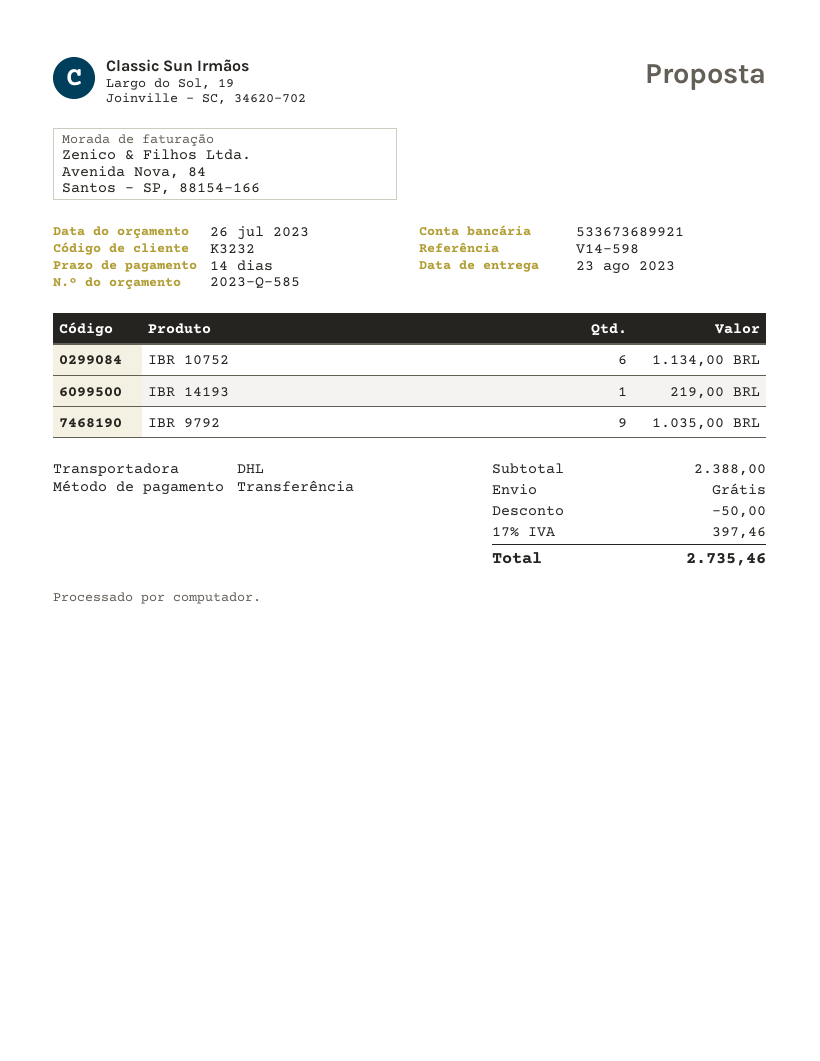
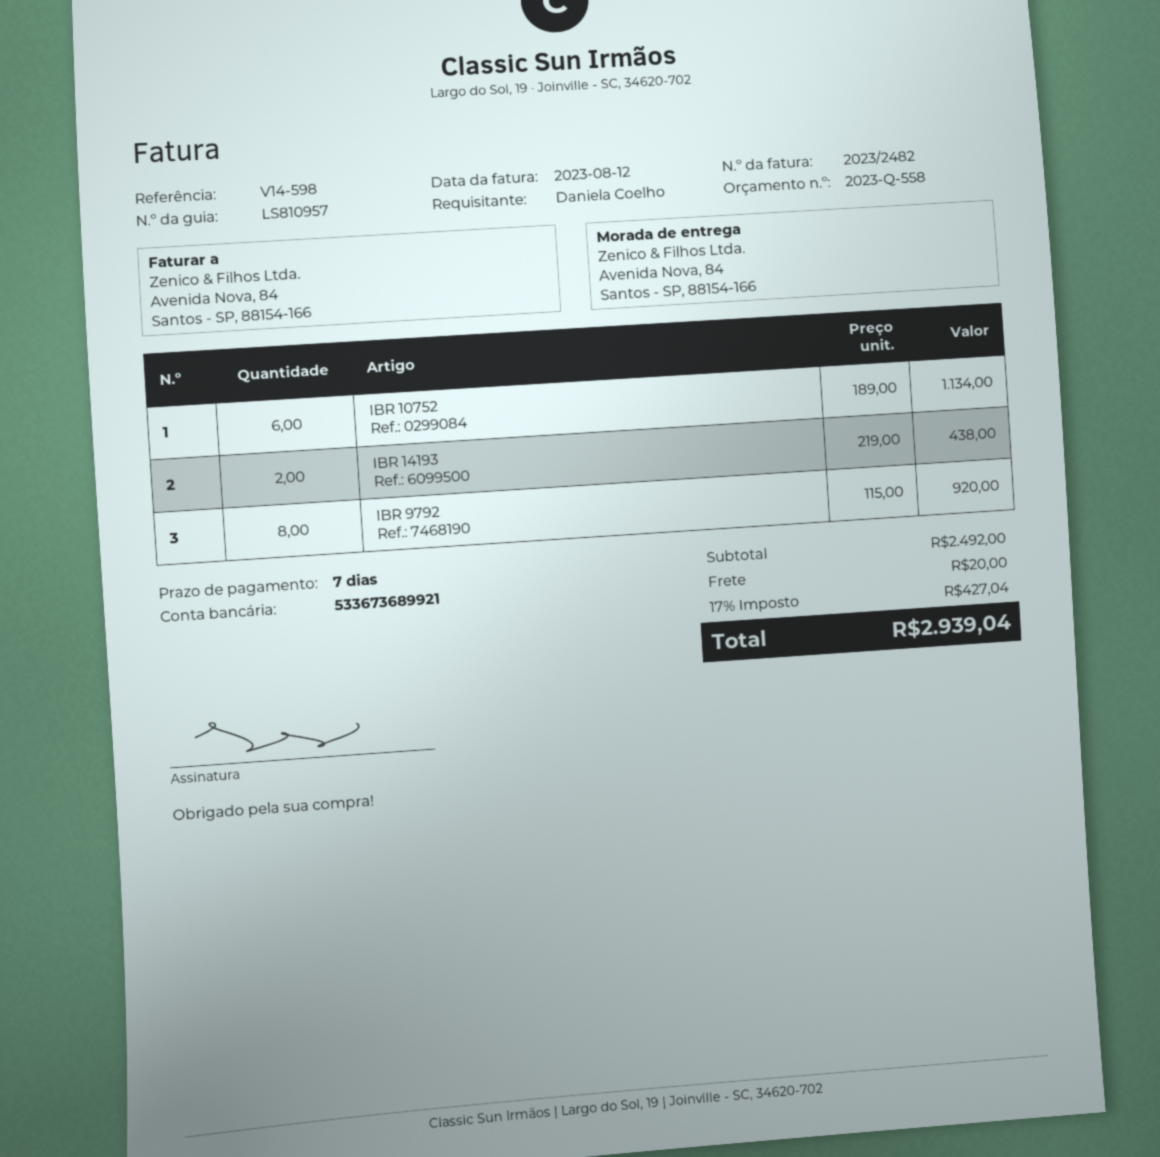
quote number: 2023-Q-585 -> 2023-Q-558
payment terms: 14 days -> 7 days
IBR 14193: 1 for 219.00 -> 2 for 438.00
IBR 9792: 9 for 1035.00 -> 8 for 920.00
subtotal: 2388.00 -> 2492.00
discount: 50.00 -> none
shipping: 0.00 -> 20.00
tax: 17% = 397.46 -> 17% = 427.04
total: 2735.46 -> 2939.04

